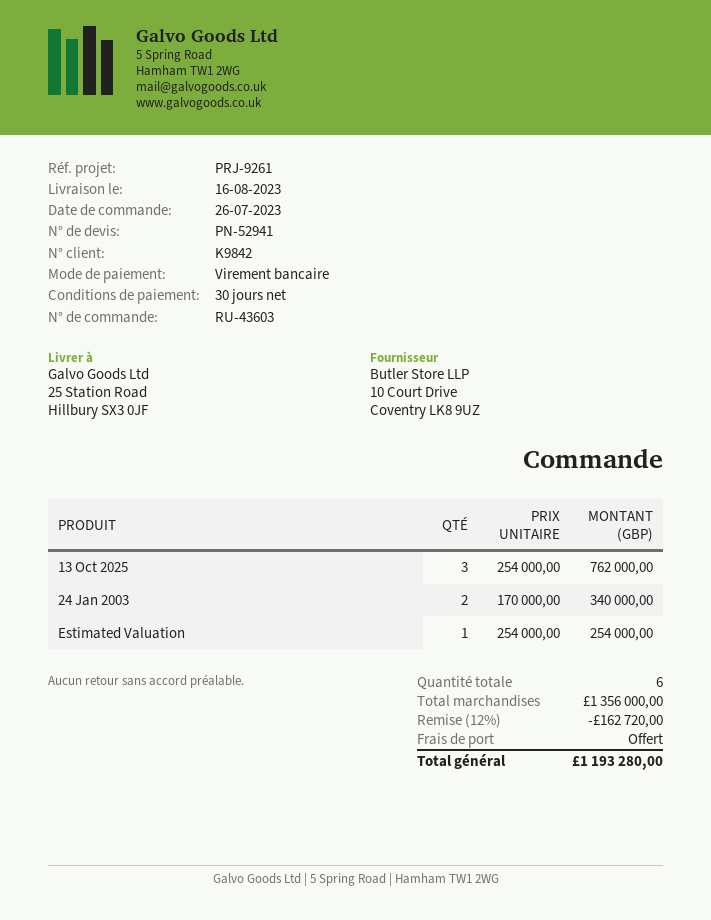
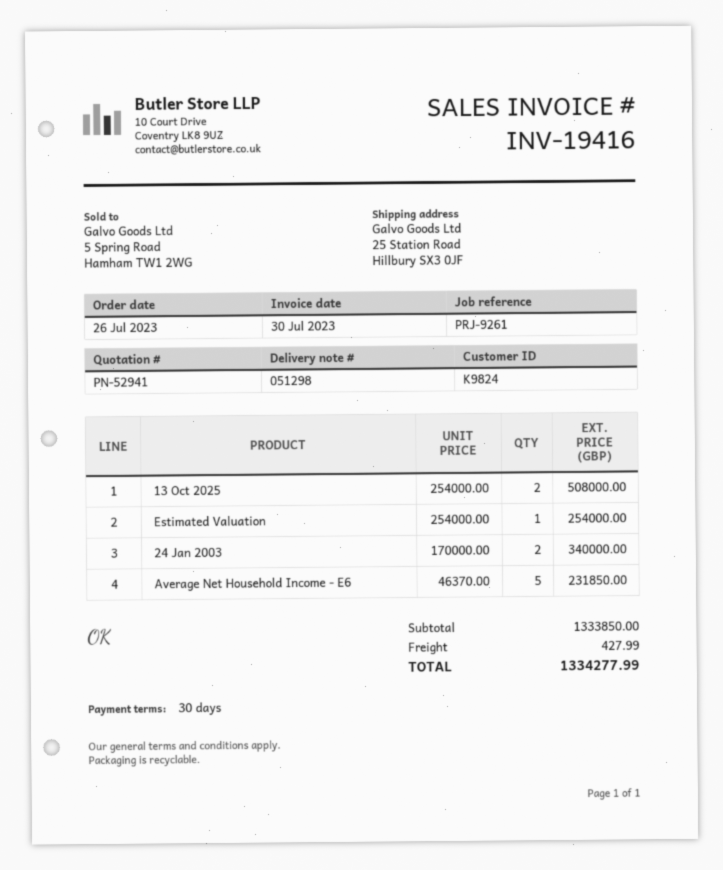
customer number: K9842 -> K9824
13 Oct 2025: 3 x 254000.00 = 762000.00 -> 2 x 254000.00 = 508000.00
Average Net Household Income - E6: none -> 5 x 46370.00 = 231850.00
subtotal: 1356000.00 -> 1333850.00
discount: 12% = 162720.00 -> none
shipping: 0.00 -> 427.99
total: 1193280.00 -> 1334277.99

